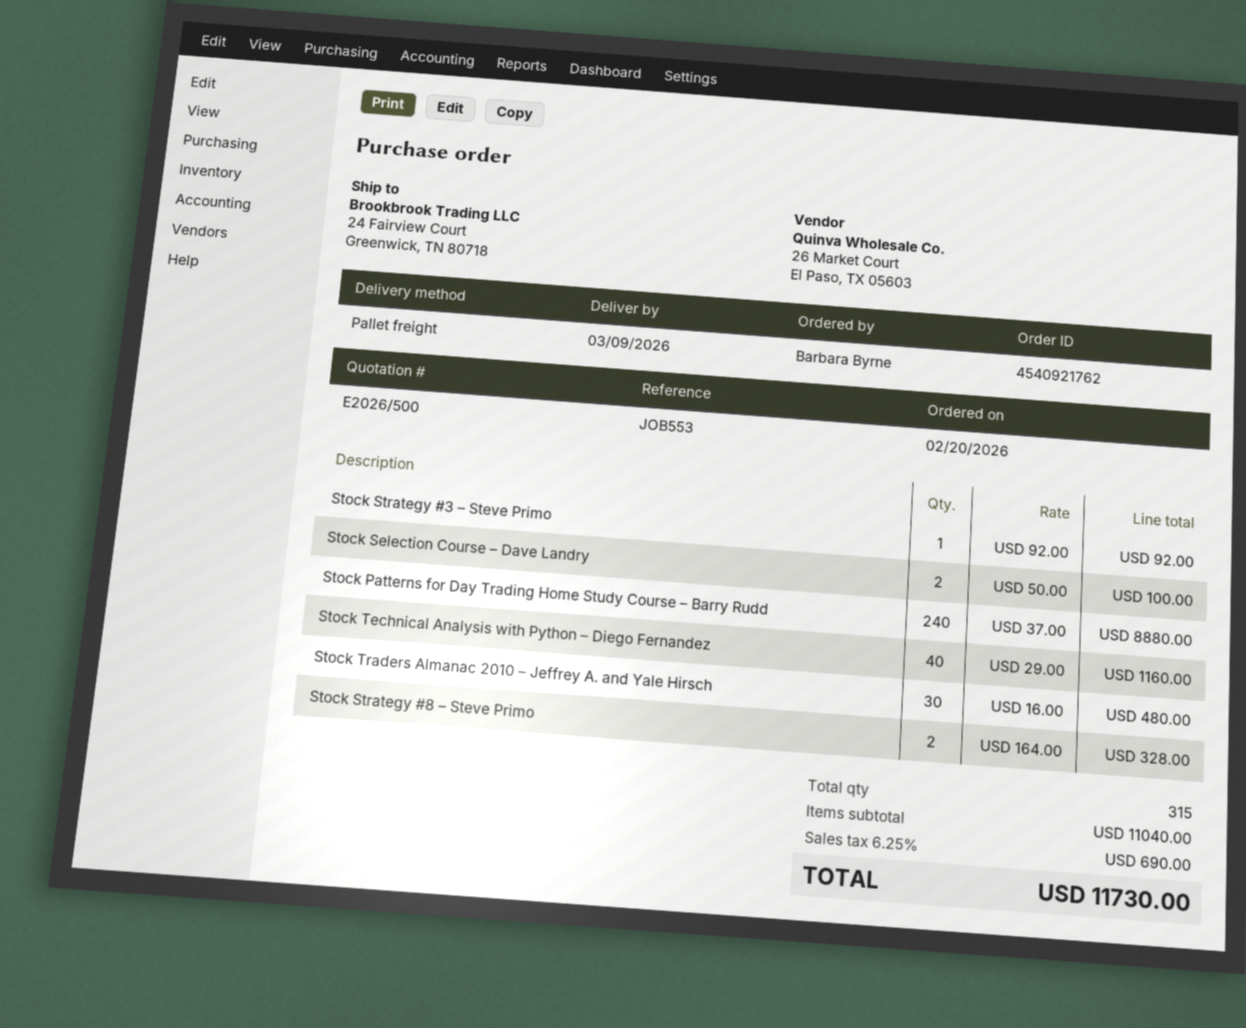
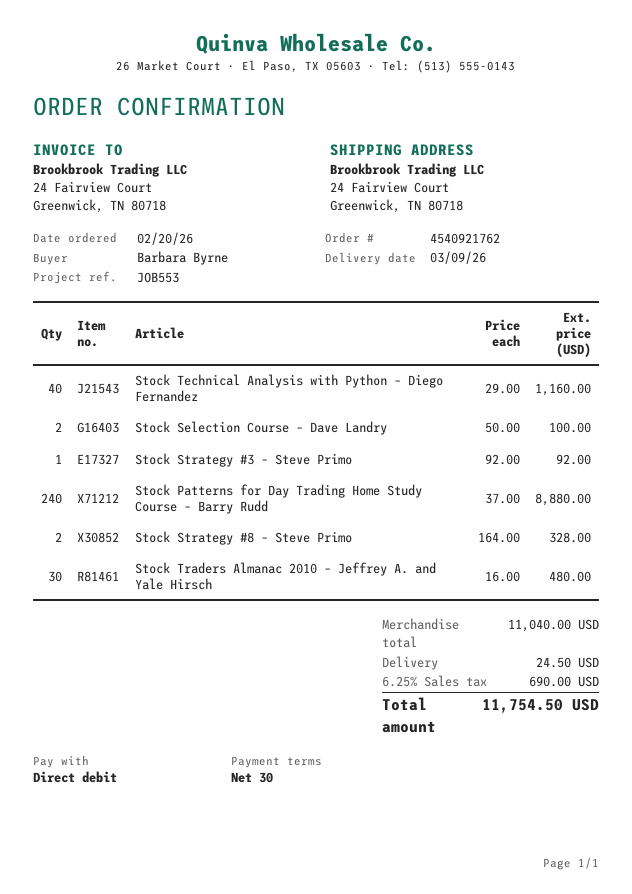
shipping: none -> 24.50
total: 11730.00 -> 11754.50

